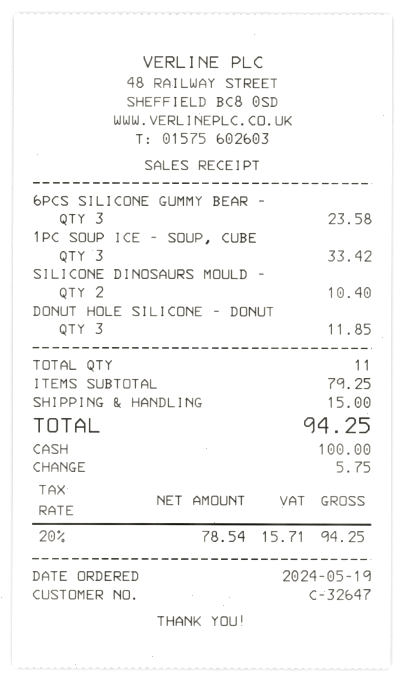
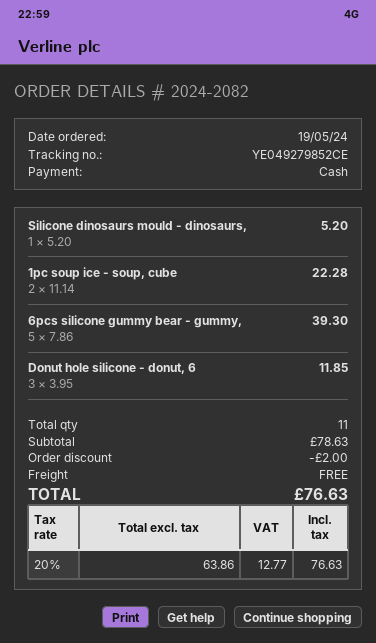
6PCS SILICONE GUMMY BEAR -: 3 for 23.58 -> 5 for 39.30
1PC SOUP ICE - SOUP, CUBE: 3 for 33.42 -> 2 for 22.28
SILICONE DINOSAURS MOULD -: 2 for 10.40 -> 1 for 5.20
subtotal: 79.25 -> 78.63
discount: none -> 2.00
shipping: 15.00 -> 0.00
net: 78.54 -> 63.86
tax: 20% = 15.71 -> 20% = 12.77
total: 94.25 -> 76.63

